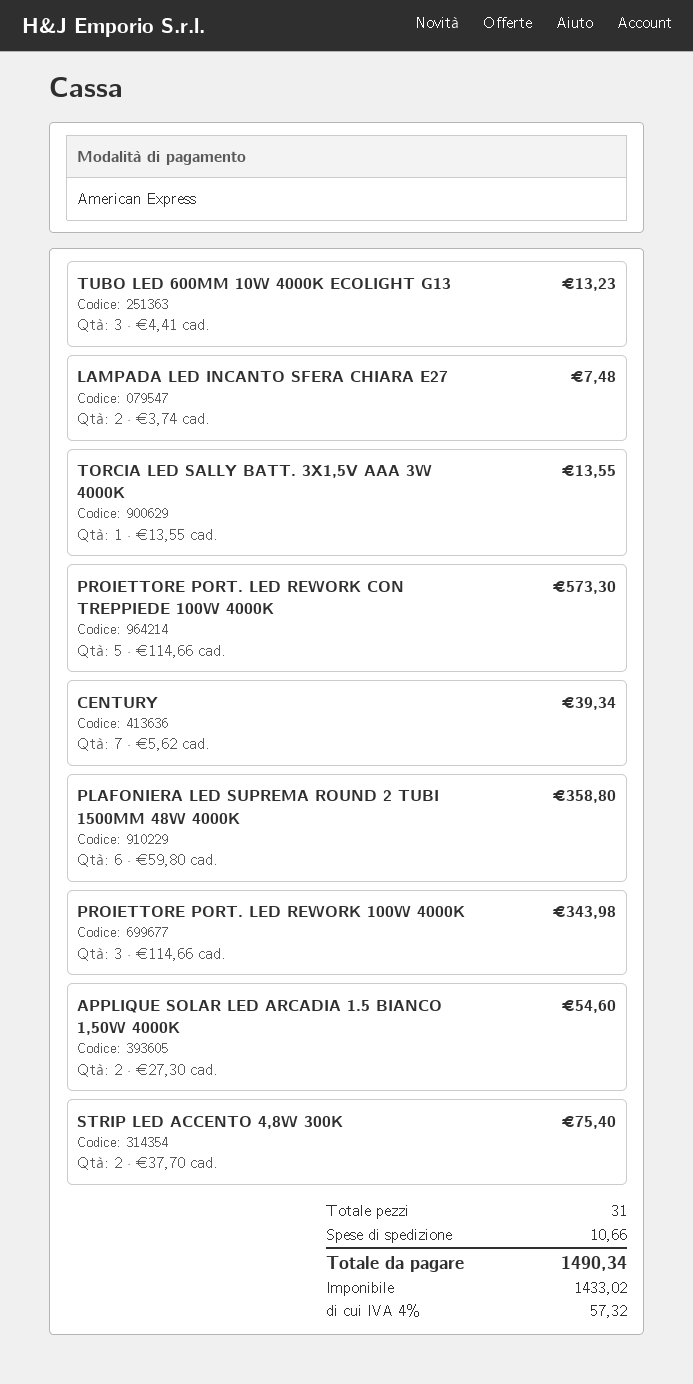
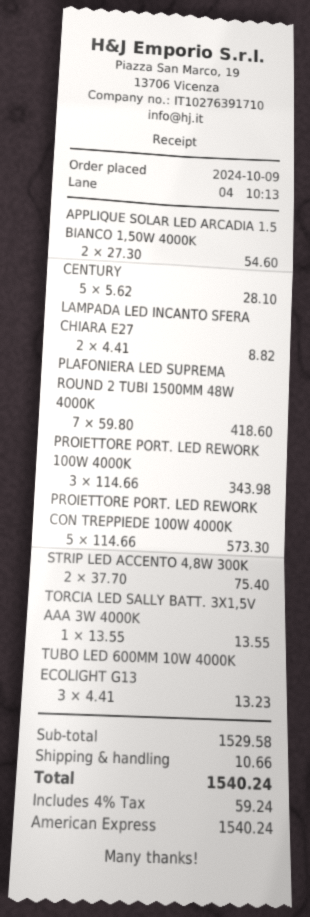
LAMPADA LED INCANTO SFERA CHIARA E27: 2 x 3.74 = 7.48 -> 2 x 4.41 = 8.82
CENTURY: 7 x 5.62 = 39.34 -> 5 x 5.62 = 28.10
PLAFONIERA LED SUPREMA ROUND 2 TUBI 1500MM 48W 4000K: 6 x 59.80 = 358.80 -> 7 x 59.80 = 418.60
tax: 4% = 57.32 -> 4% = 59.24
total: 1490.34 -> 1540.24

